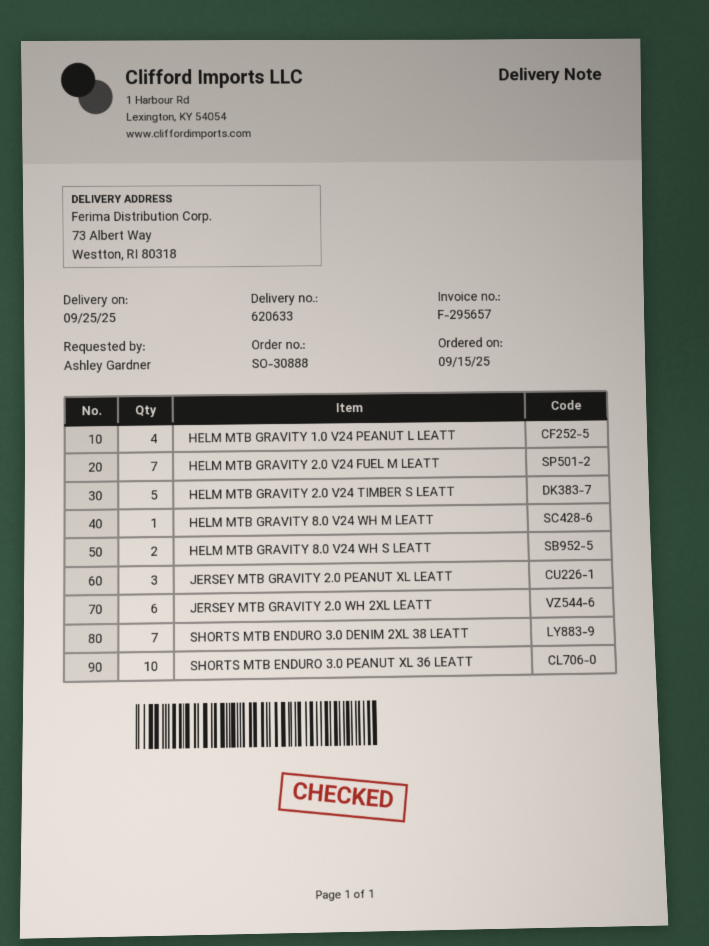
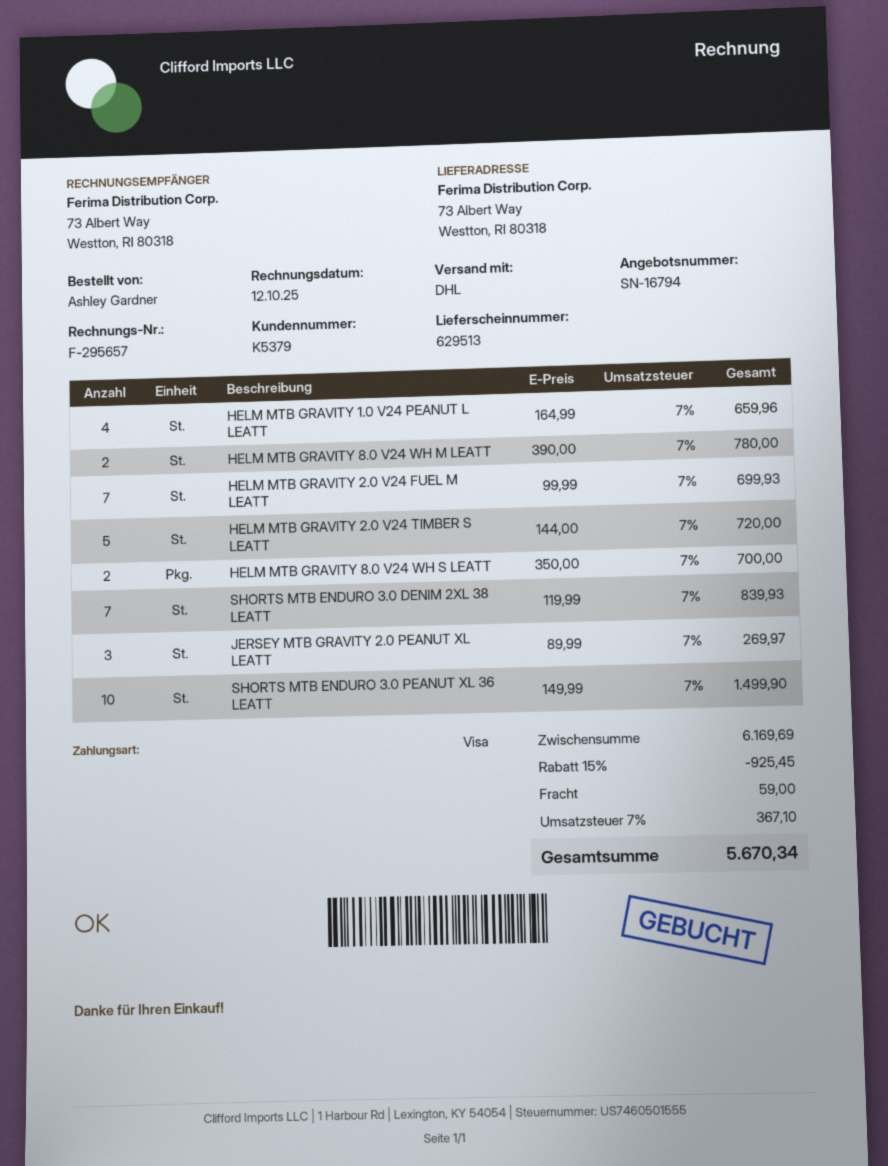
delivery note number: 620633 -> 629513
HELM MTB GRAVITY 8.0 V24 WH M LEATT: 1 -> 2
JERSEY MTB GRAVITY 2.0 WH 2XL LEATT: 6 -> none

